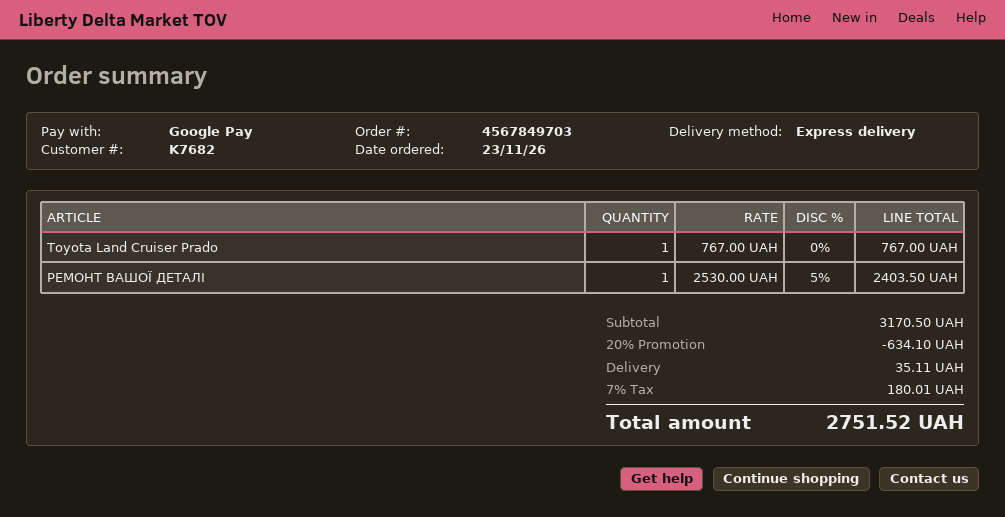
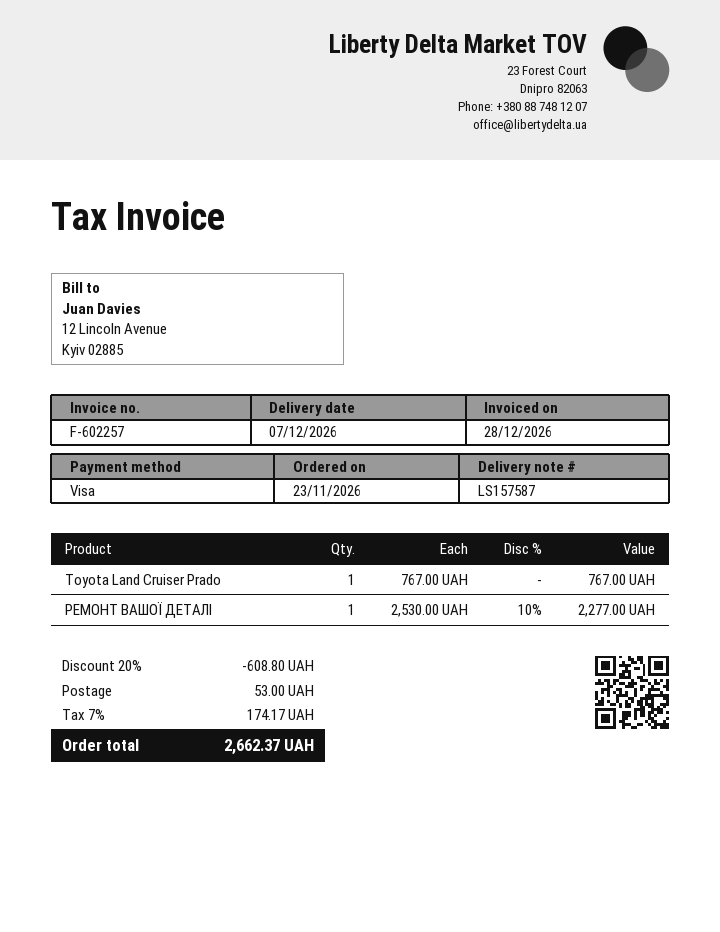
payment method: Google Pay -> Visa
РЕМОНТ ВАШОЇ ДЕТАЛІ: 1 x 2530.00 - 5% = 2403.50 -> 1 x 2530.00 - 10% = 2277.00
discount: 20% = 634.10 -> 20% = 608.80
shipping: 35.11 -> 53.00
tax: 7% = 180.01 -> 7% = 174.17
total: 2751.52 -> 2662.37

